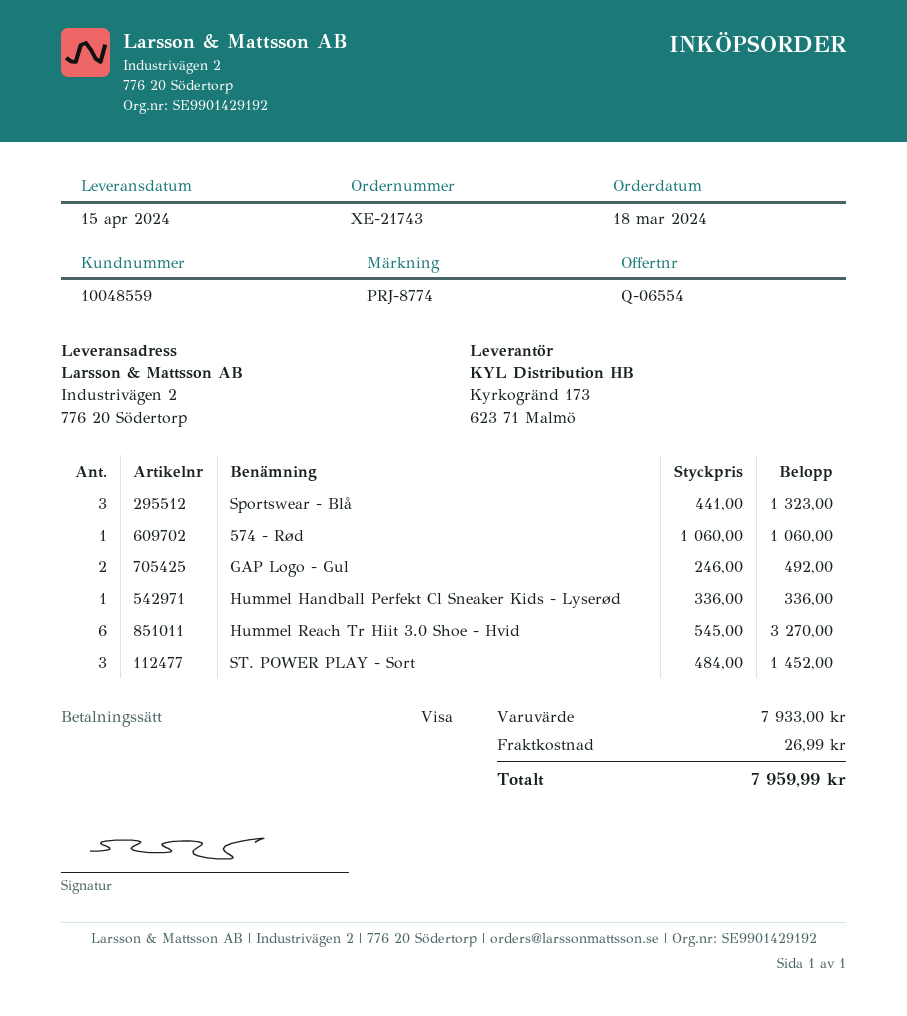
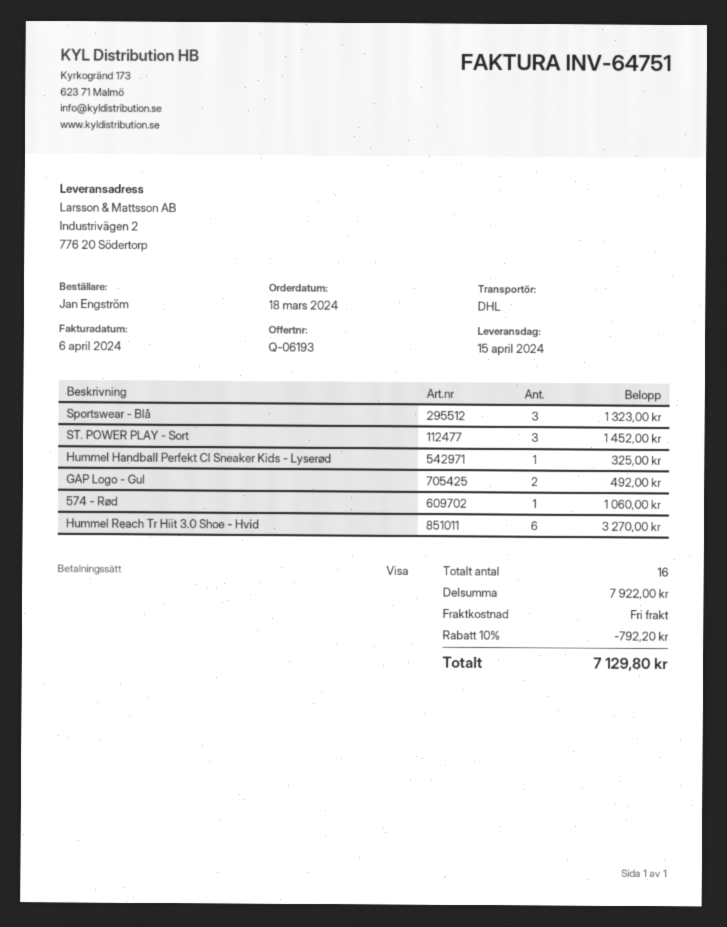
quote number: Q-06554 -> Q-06193
Hummel Handball Perfekt Cl Sneaker Kids - Lyserød: 1 for 336.00 -> 1 for 325.00
subtotal: 7933.00 -> 7922.00
discount: none -> 10% = 792.20
shipping: 26.99 -> 0.00
total: 7959.99 -> 7129.80

